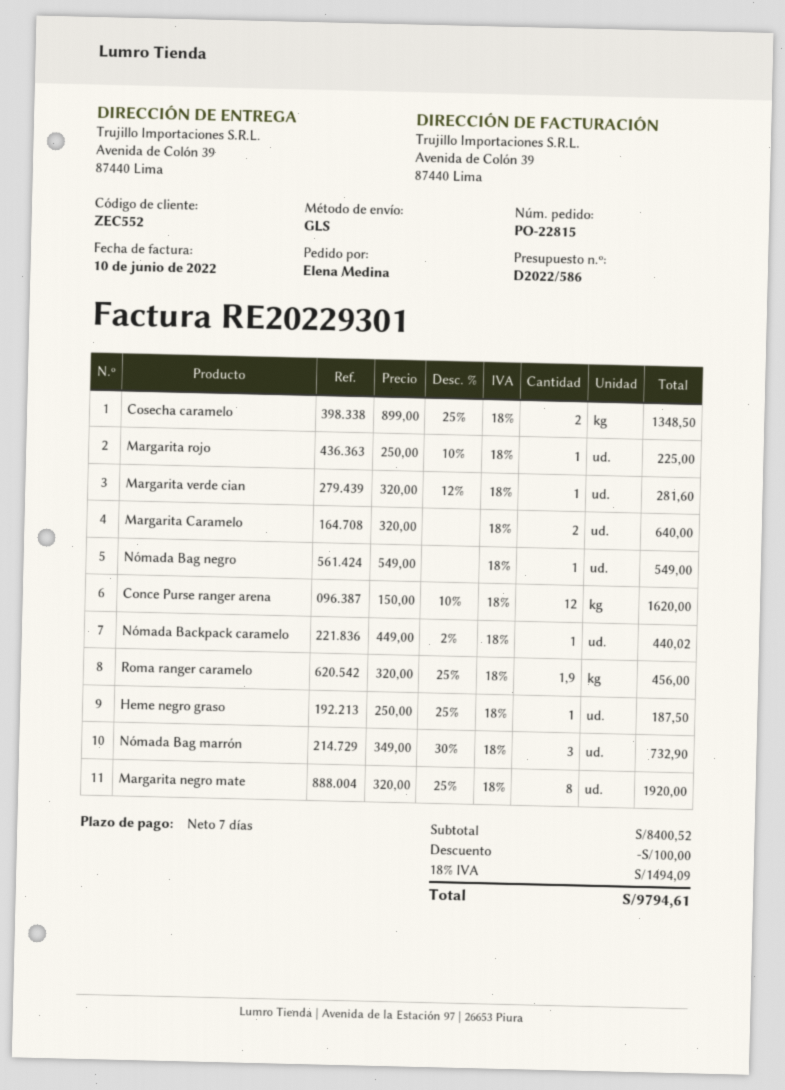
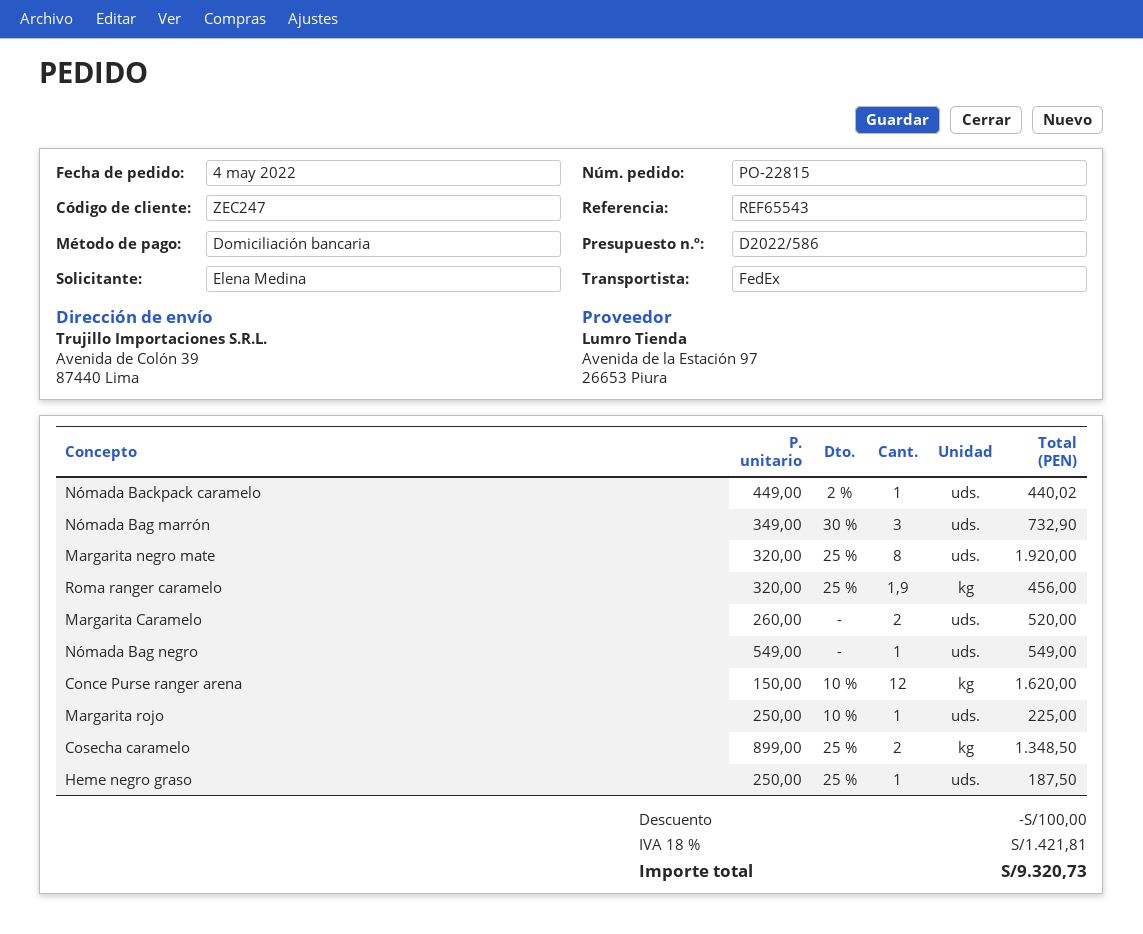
customer number: ZEC552 -> ZEC247
shipping method: GLS -> FedEx
Margarita verde cian: 1 x 320.00 - 12% = 281.60 -> none
Margarita Caramelo: 2 x 320.00 = 640.00 -> 2 x 260.00 = 520.00
tax: 18% = 1494.09 -> 18% = 1421.81
total: 9794.61 -> 9320.73

